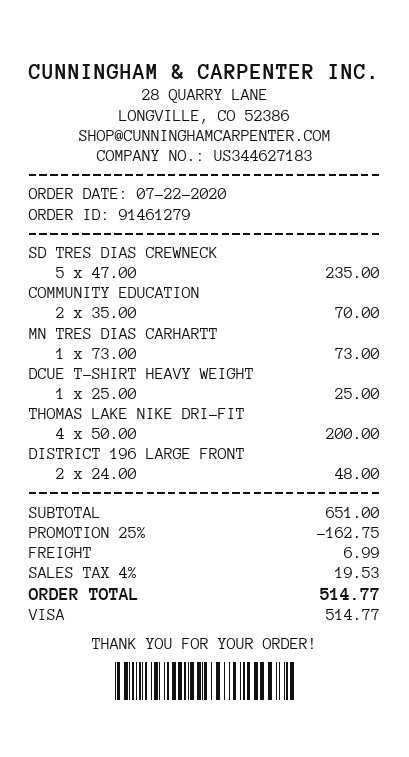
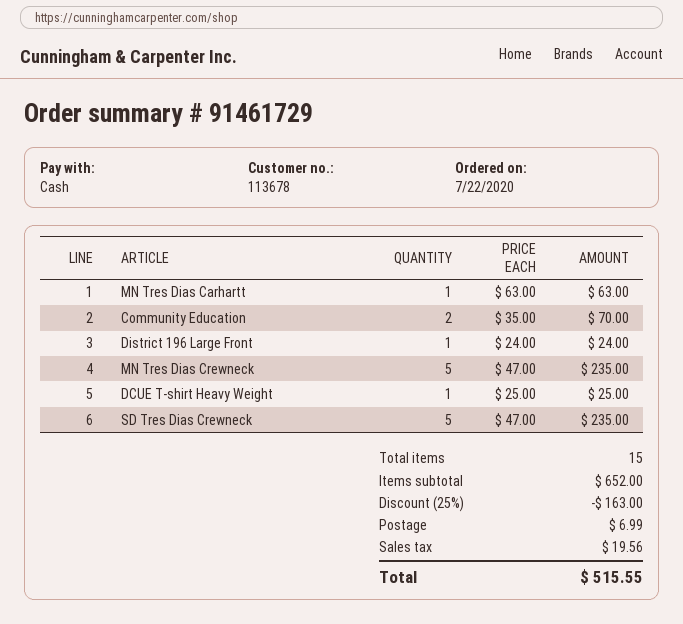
order number: 91461279 -> 91461729
payment method: Visa -> cash
MN TRES DIAS CARHARTT: 1 x 73.00 = 73.00 -> 1 x 63.00 = 63.00
THOMAS LAKE NIKE DRI-FIT: 4 x 50.00 = 200.00 -> none
DISTRICT 196 LARGE FRONT: 2 x 24.00 = 48.00 -> 1 x 24.00 = 24.00
MN Tres Dias Crewneck: none -> 5 x 47.00 = 235.00
subtotal: 651.00 -> 652.00
discount: 25% = 162.75 -> 25% = 163.00
tax: 19.53 -> 19.56
total: 514.77 -> 515.55

